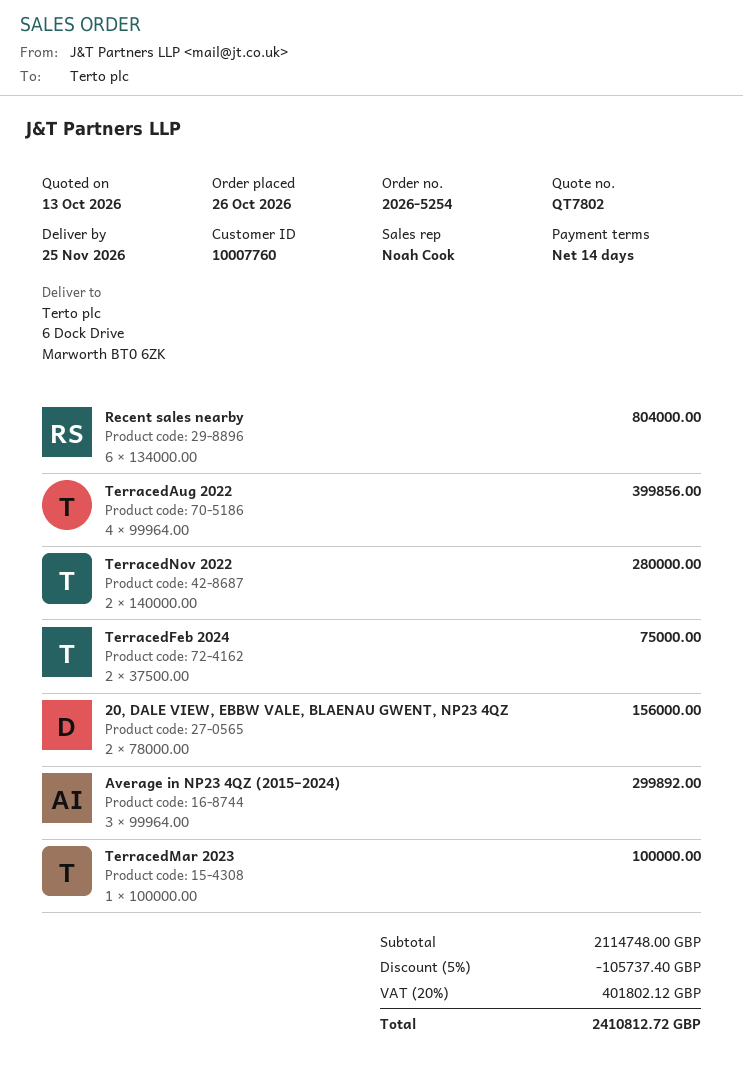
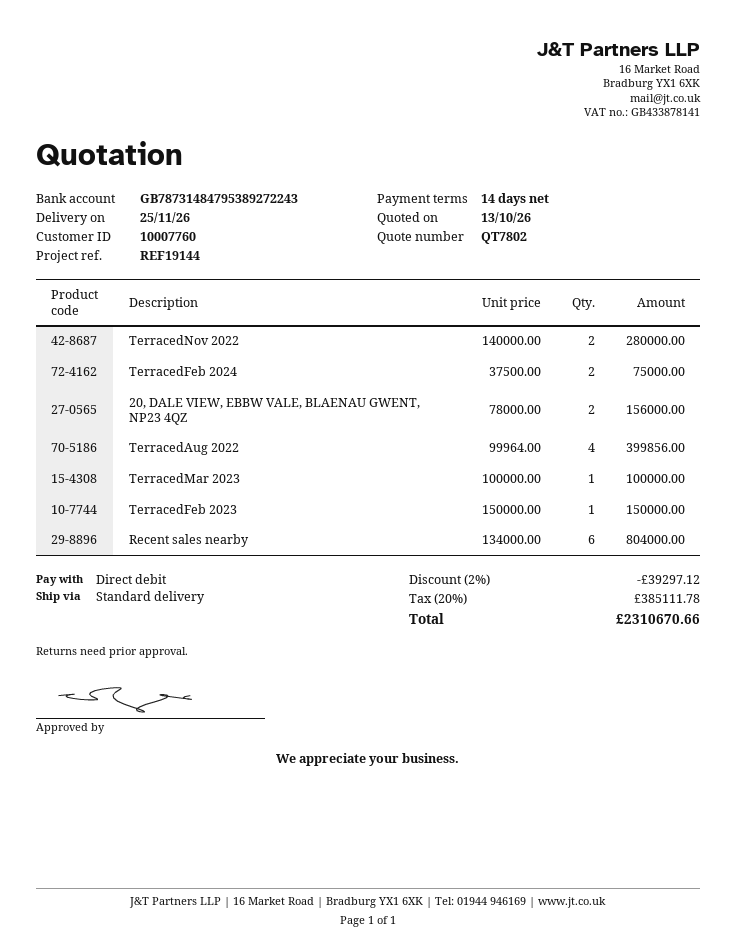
Average in NP23 4QZ (2015–2024): 3 x 99964.00 = 299892.00 -> none
TerracedFeb 2023: none -> 1 x 150000.00 = 150000.00
discount: 5% = 105737.40 -> 2% = 39297.12
tax: 20% = 401802.12 -> 20% = 385111.78
total: 2410812.72 -> 2310670.66

